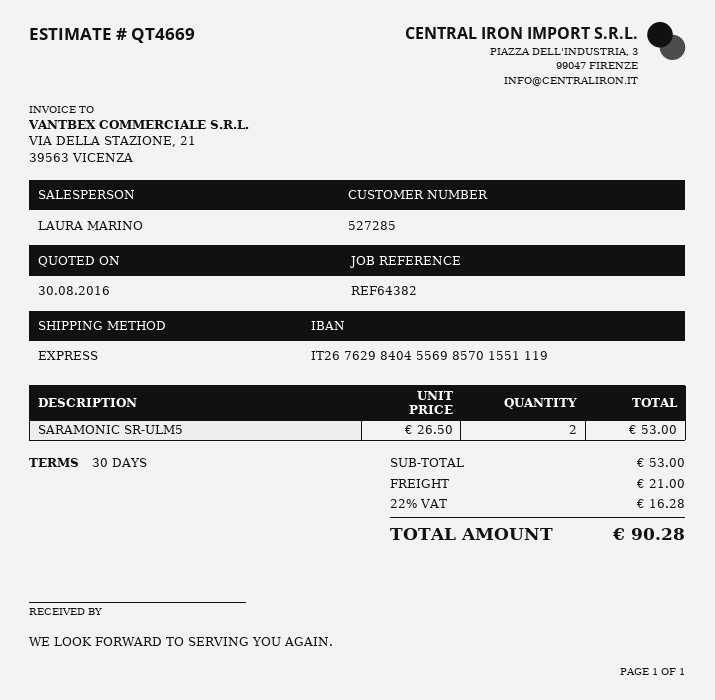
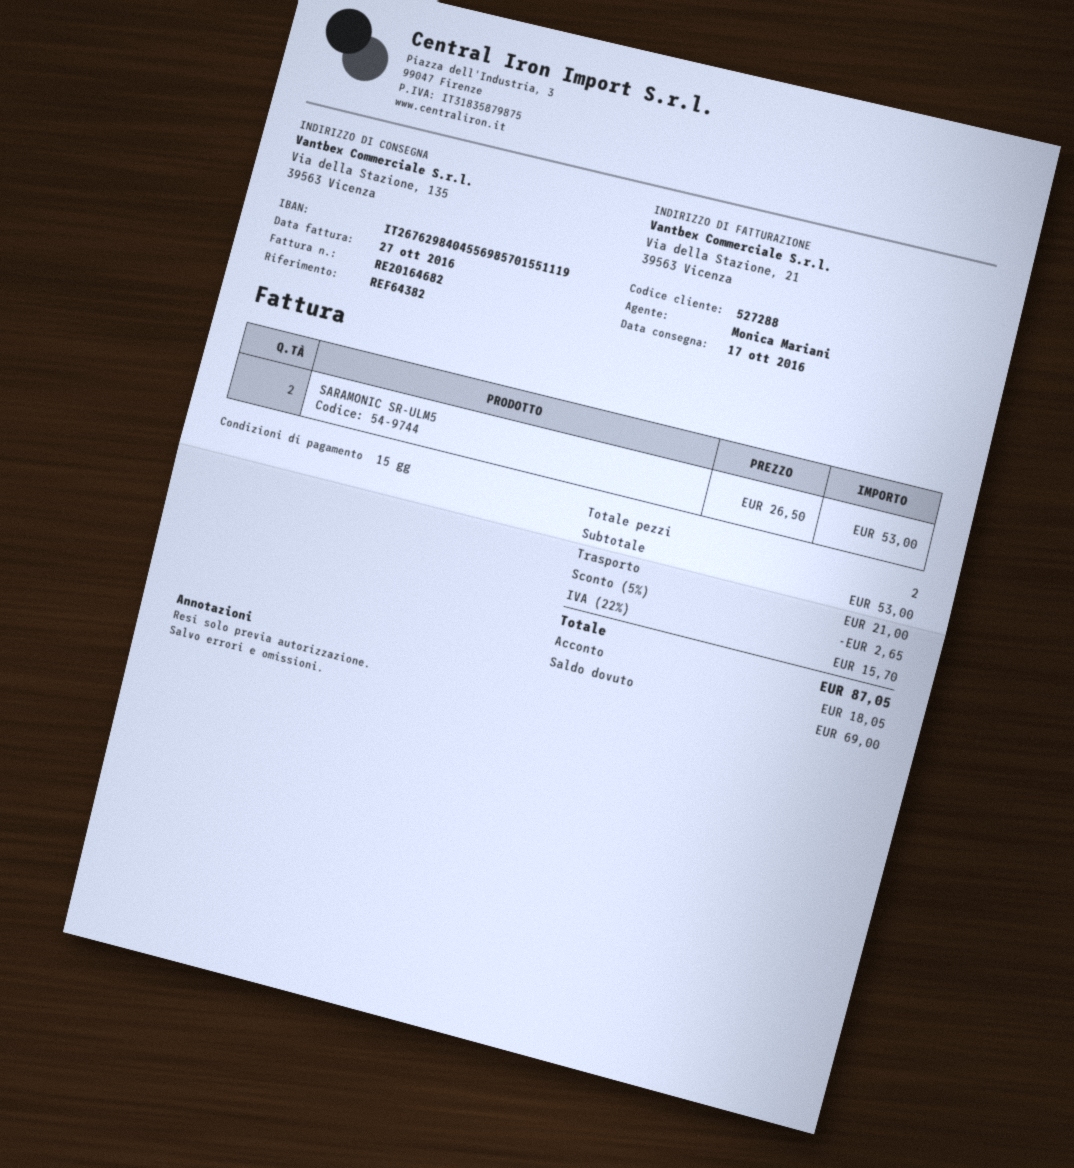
payment terms: 30 days -> 15 days
customer number: 527285 -> 527288
sales rep: LAURA MARINO -> Monica Mariani
discount: none -> 5% = 2.65
tax: 22% = 16.28 -> 22% = 15.70
total: 90.28 -> 87.05

